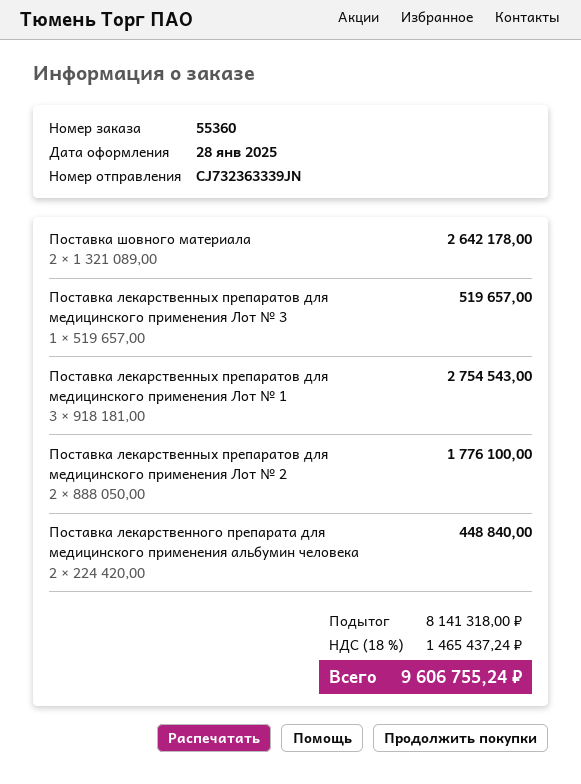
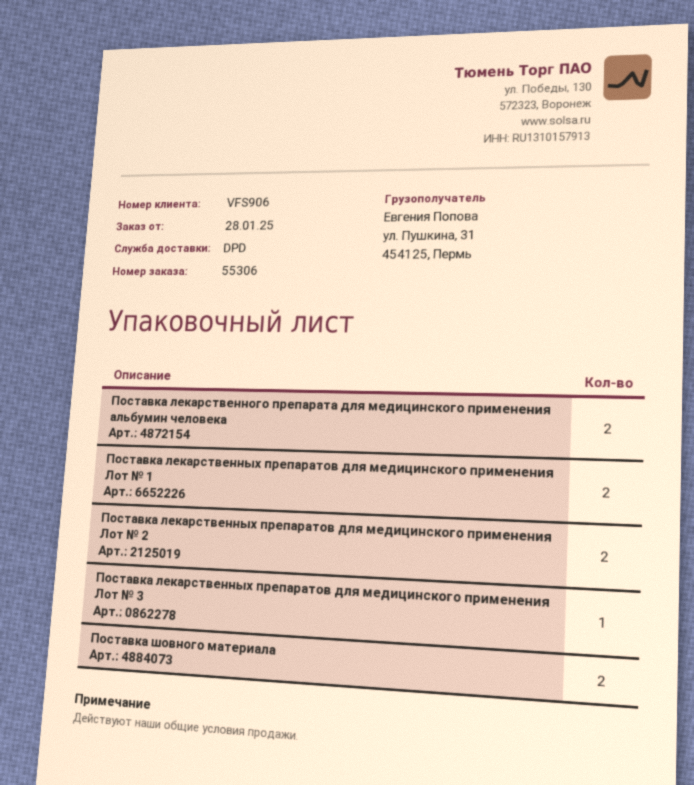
order number: 55360 -> 55306
Поставка лекарственных препаратов для медицинского применения Лот № 1: 3 -> 2

